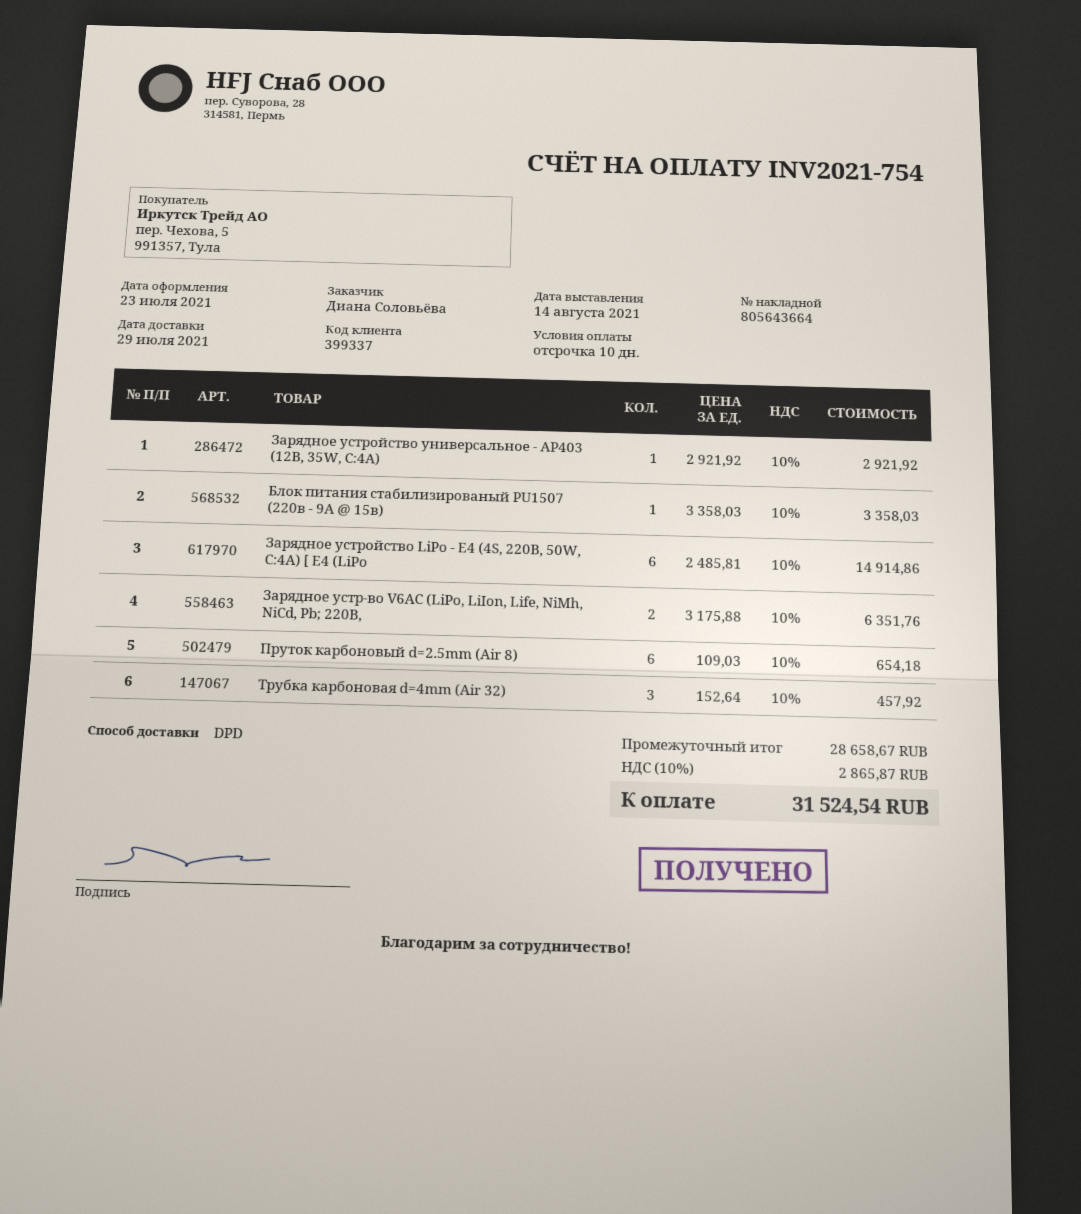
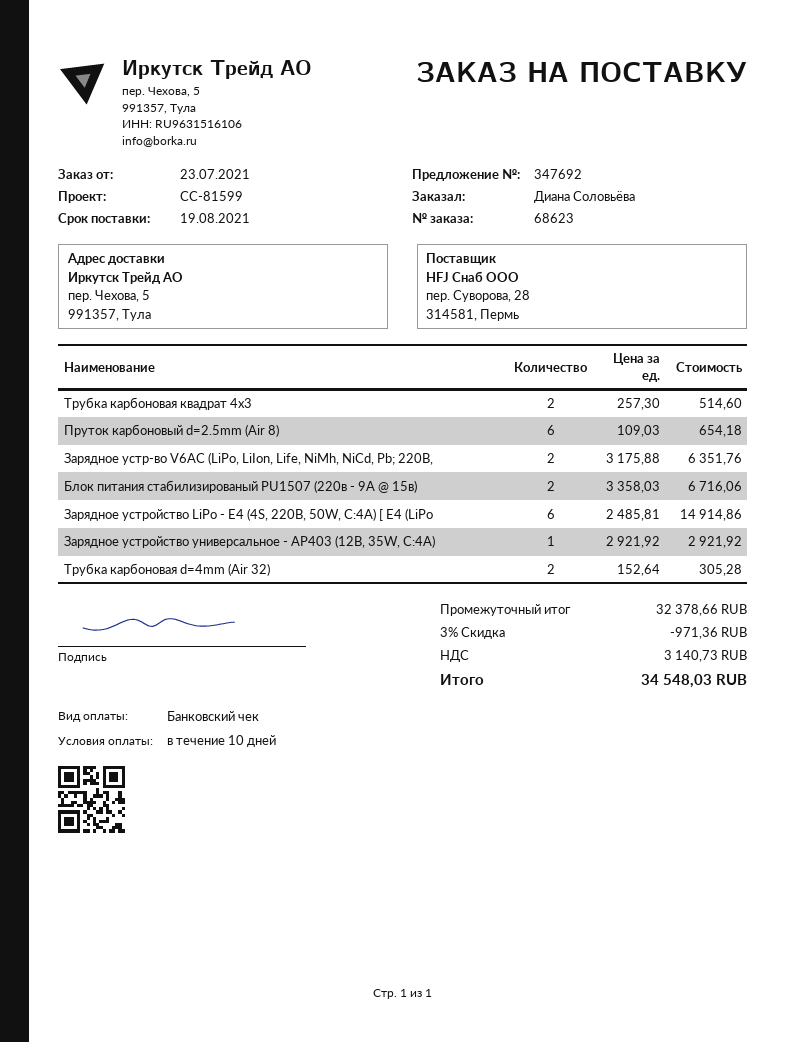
delivery date: 2021-07-29 -> 2021-08-19
Блок питания стабилизированый PU1507 (220в - 9A @ 15в): 1 x 3358.03 = 3358.03 -> 2 x 3358.03 = 6716.06
Трубка карбоновая d=4mm (Air 32): 3 x 152.64 = 457.92 -> 2 x 152.64 = 305.28
Трубка карбоновая квадрат 4x3: none -> 2 x 257.30 = 514.60
subtotal: 28658.67 -> 32378.66
discount: none -> 3% = 971.36
tax: 2865.87 -> 3140.73
total: 31524.54 -> 34548.03

